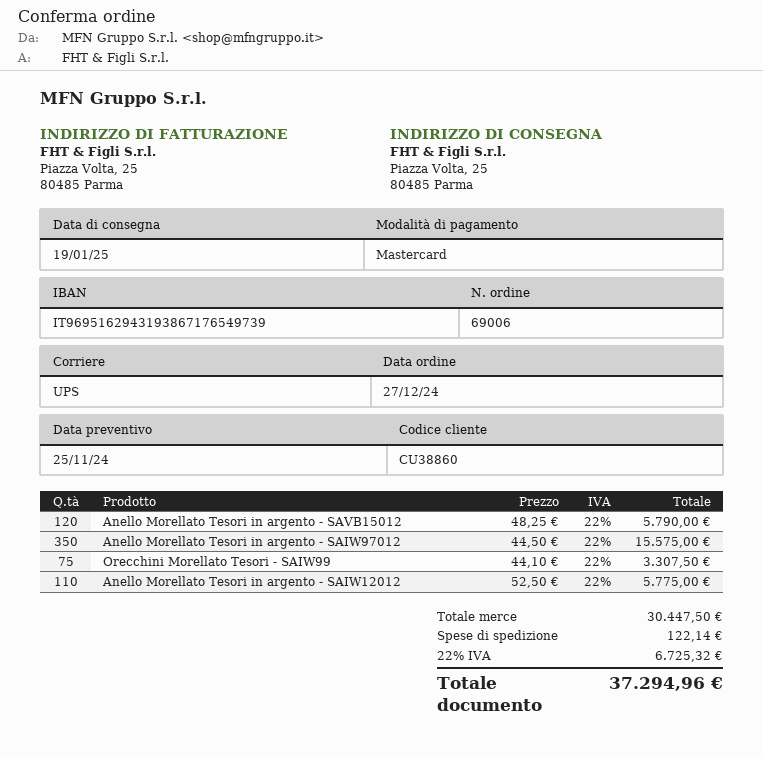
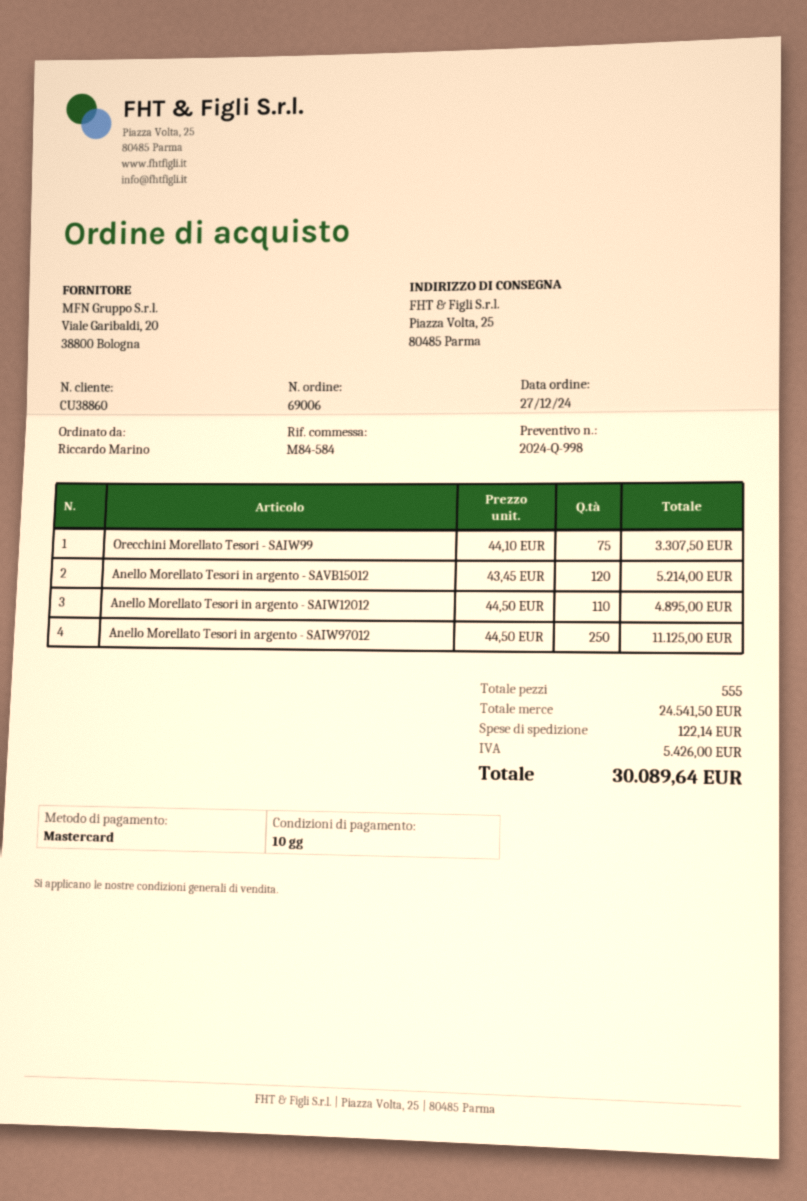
Anello Morellato Tesori in argento - SAVB15012: 120 x 48.25 = 5790.00 -> 120 x 43.45 = 5214.00
Anello Morellato Tesori in argento - SAIW97012: 350 x 44.50 = 15575.00 -> 250 x 44.50 = 11125.00
Anello Morellato Tesori in argento - SAIW12012: 110 x 52.50 = 5775.00 -> 110 x 44.50 = 4895.00
subtotal: 30447.50 -> 24541.50
tax: 6725.32 -> 5426.00
total: 37294.96 -> 30089.64

